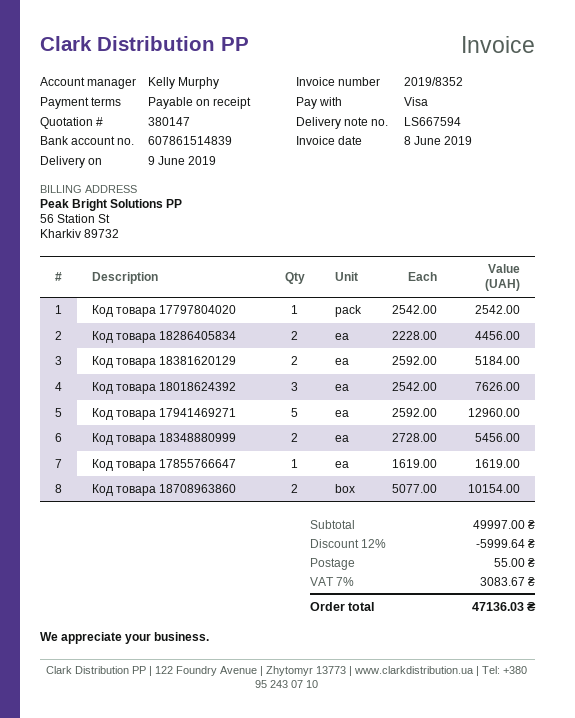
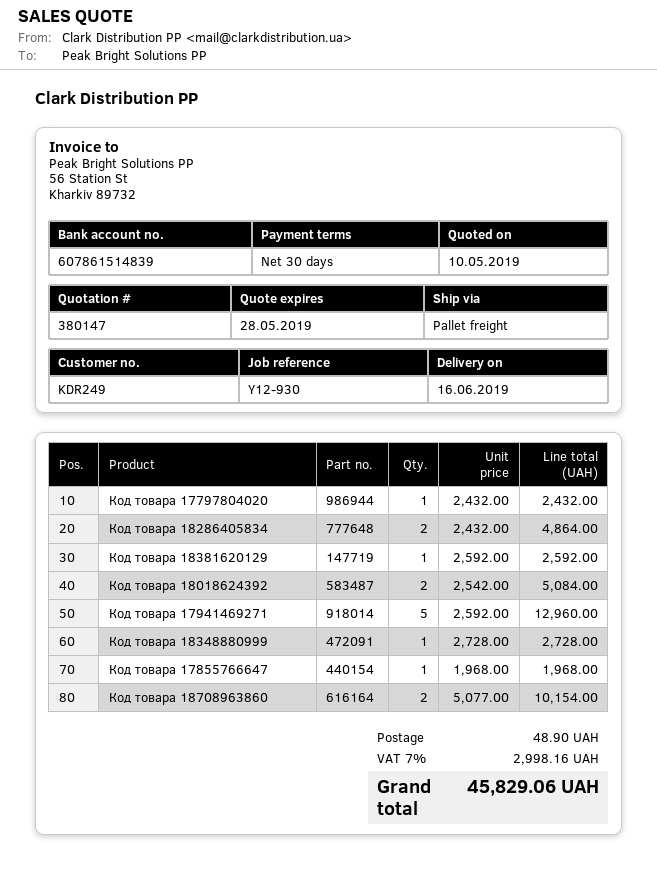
delivery date: 2019-06-09 -> 2019-06-16
payment terms: on receipt -> 30 days
Код товара 17797804020: 1 x 2542.00 = 2542.00 -> 1 x 2432.00 = 2432.00
Код товара 18286405834: 2 x 2228.00 = 4456.00 -> 2 x 2432.00 = 4864.00
Код товара 18381620129: 2 x 2592.00 = 5184.00 -> 1 x 2592.00 = 2592.00
Код товара 18018624392: 3 x 2542.00 = 7626.00 -> 2 x 2542.00 = 5084.00
Код товара 18348880999: 2 x 2728.00 = 5456.00 -> 1 x 2728.00 = 2728.00
Код товара 17855766647: 1 x 1619.00 = 1619.00 -> 1 x 1968.00 = 1968.00
discount: 12% = 5999.64 -> none
shipping: 55.00 -> 48.90
tax: 7% = 3083.67 -> 7% = 2998.16
total: 47136.03 -> 45829.06

